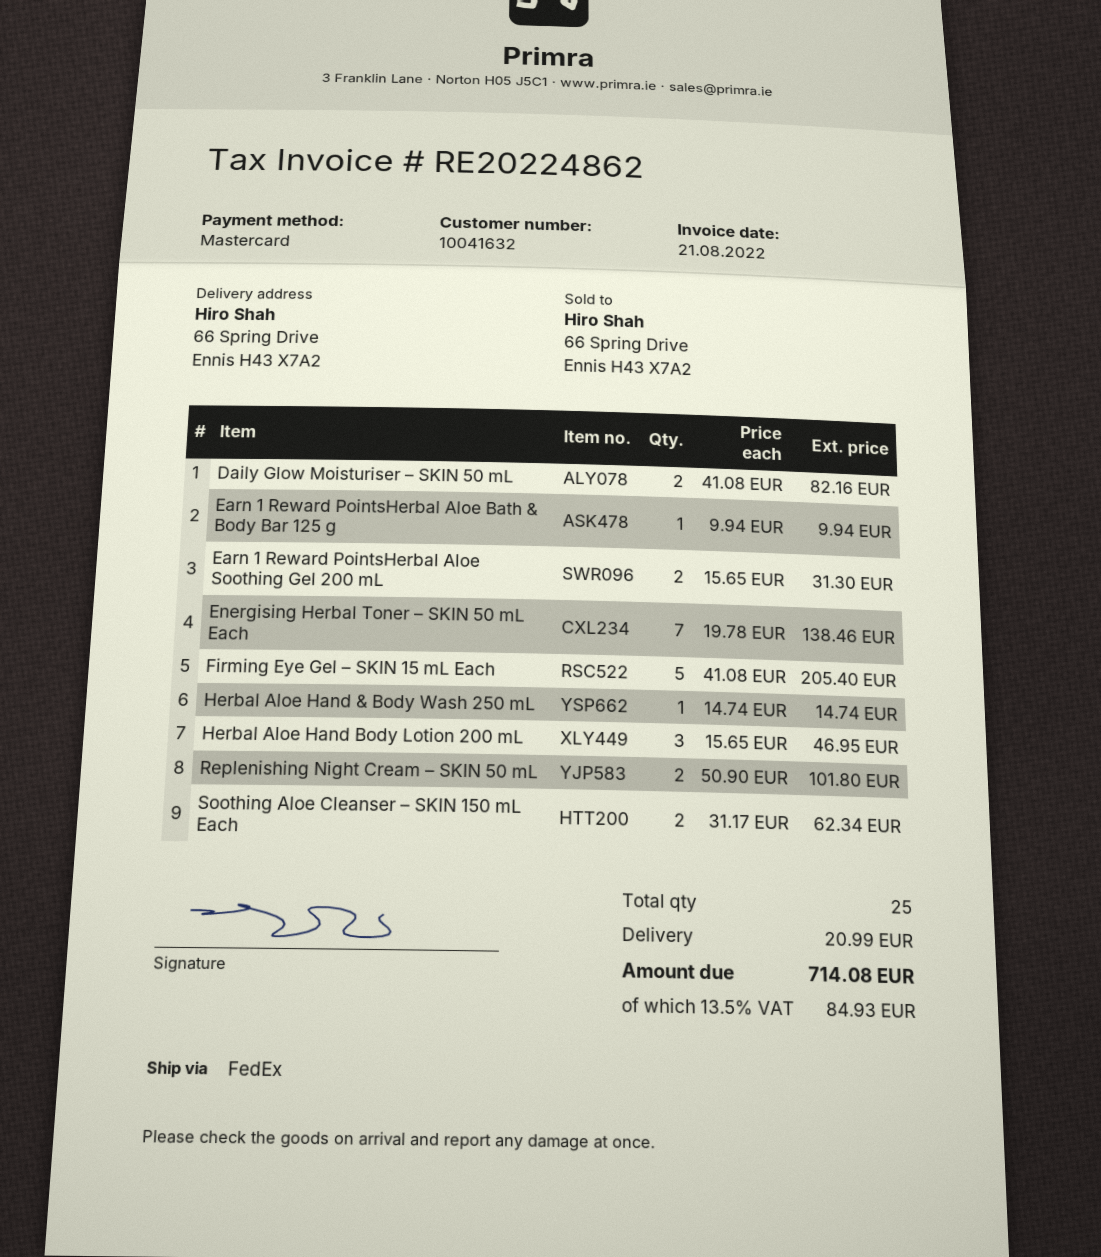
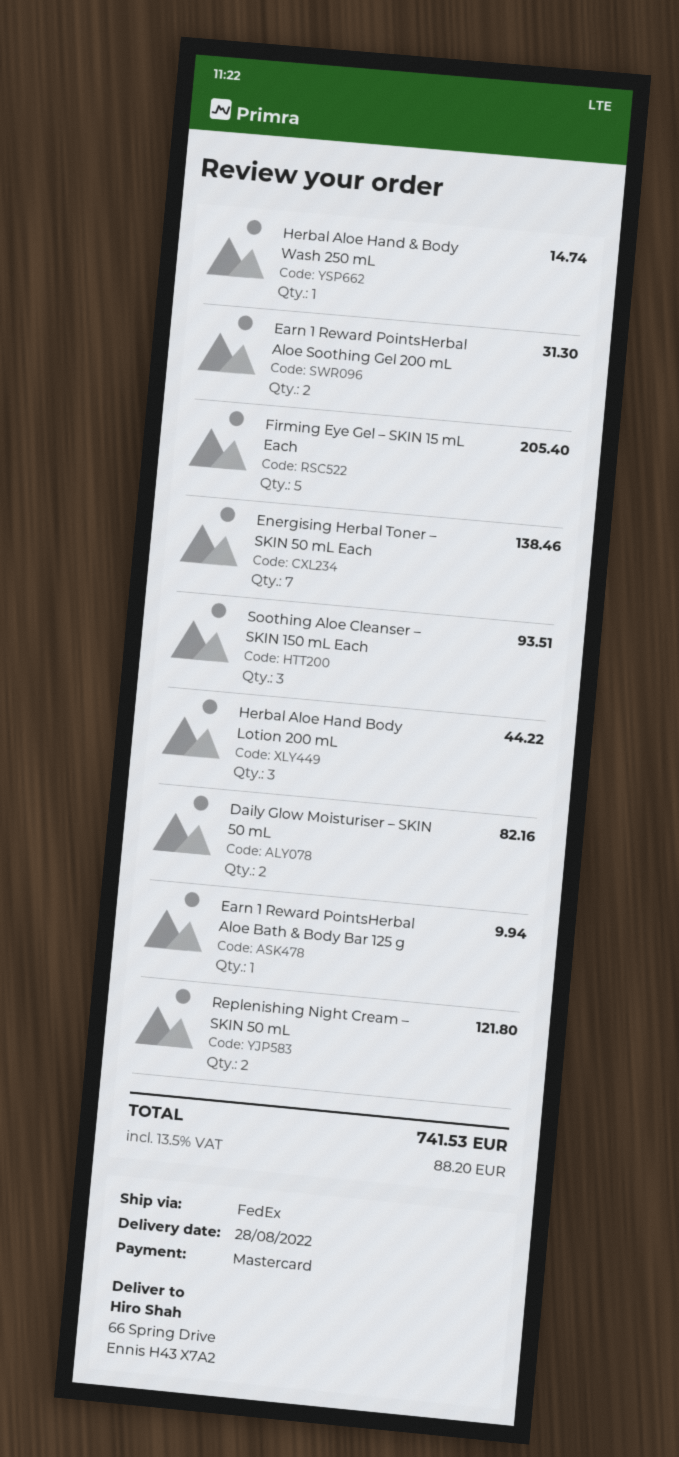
Herbal Aloe Hand Body Lotion 200 mL: 3 for 46.95 -> 3 for 44.22
Replenishing Night Cream – SKIN 50 mL: 2 for 101.80 -> 2 for 121.80
Soothing Aloe Cleanser – SKIN 150 mL Each: 2 for 62.34 -> 3 for 93.51
shipping: 20.99 -> none
tax: 13.5% = 84.93 -> 13.5% = 88.20
total: 714.08 -> 741.53

